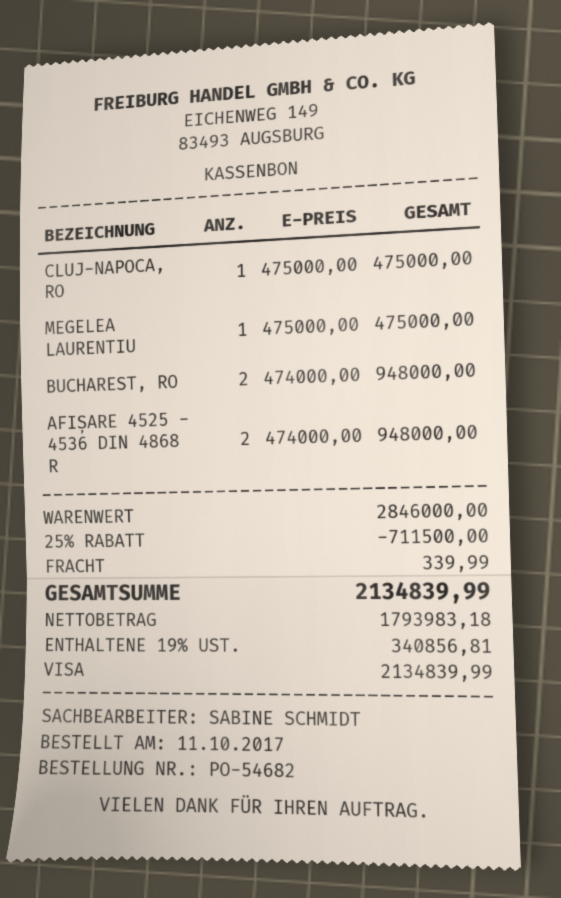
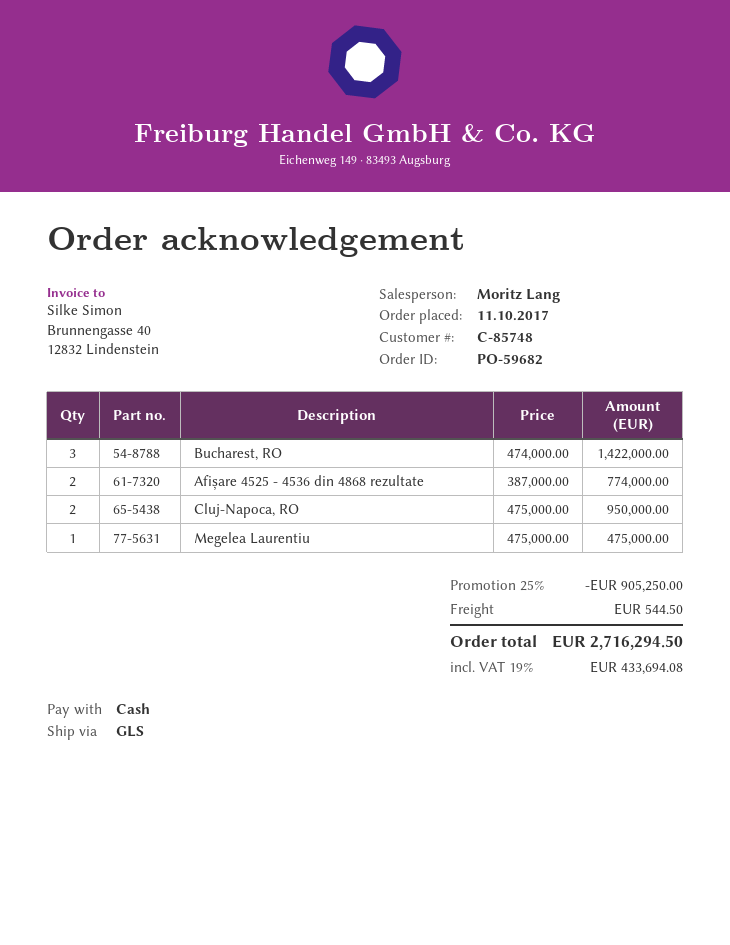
order number: PO-54682 -> PO-59682
sales rep: SABINE SCHMIDT -> Moritz Lang
payment method: Visa -> cash
CLUJ-NAPOCA, RO: 1 x 475000.00 = 475000.00 -> 2 x 475000.00 = 950000.00
BUCHAREST, RO: 2 x 474000.00 = 948000.00 -> 3 x 474000.00 = 1422000.00
AFIȘARE 4525 - 4536 DIN 4868 R: 2 x 474000.00 = 948000.00 -> 2 x 387000.00 = 774000.00
discount: 25% = 711500.00 -> 25% = 905250.00
shipping: 339.99 -> 544.50
tax: 19% = 340856.81 -> 19% = 433694.08
total: 2134839.99 -> 2716294.50

